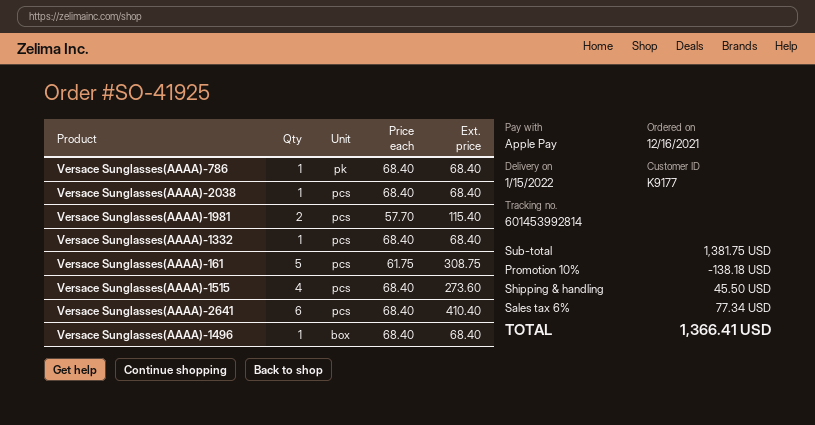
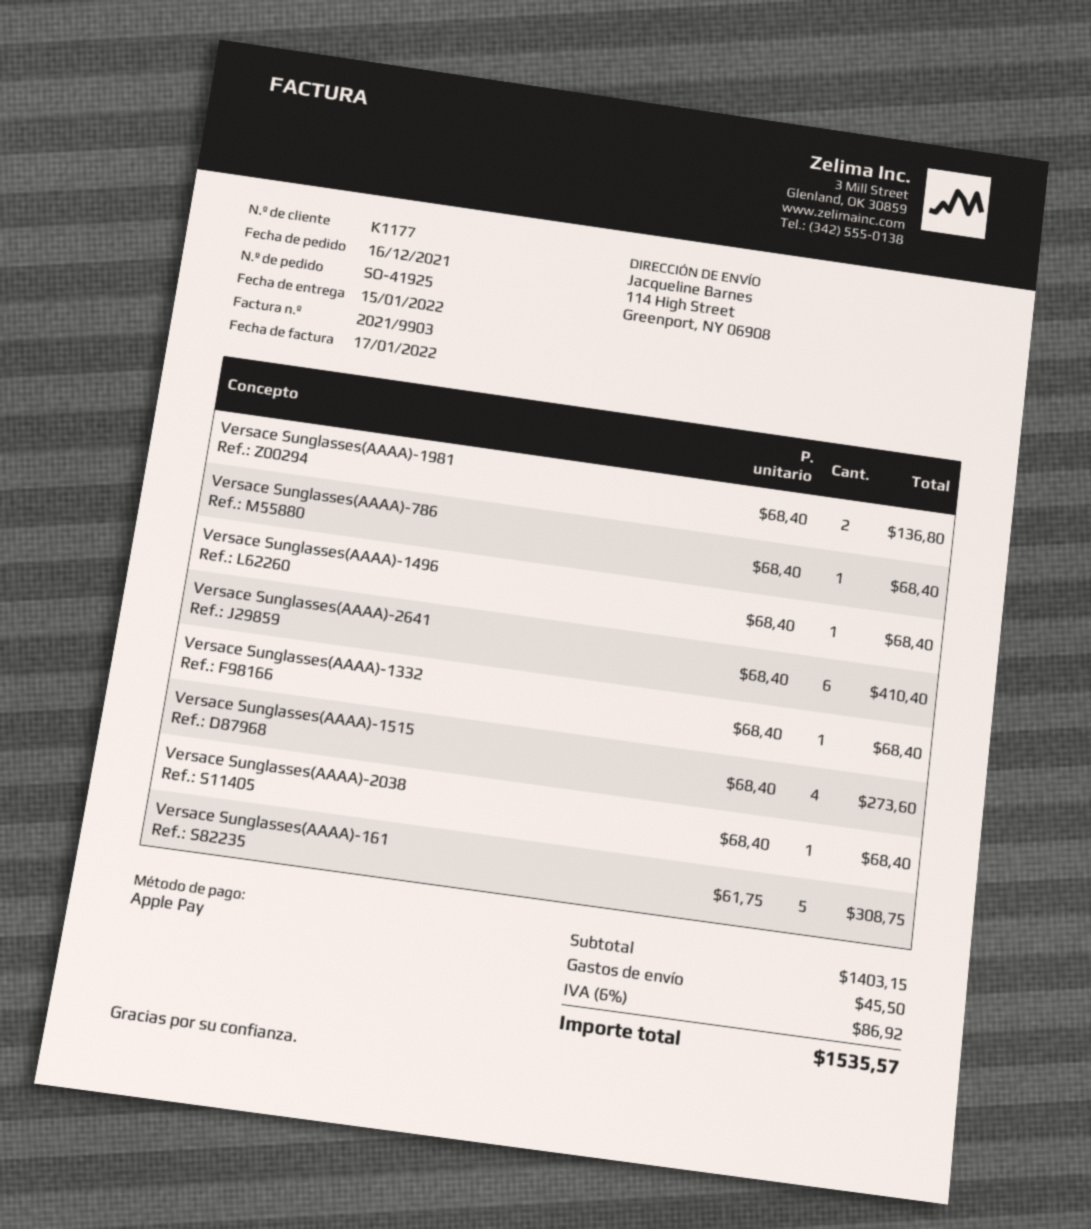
customer number: K9177 -> K1177
Versace Sunglasses(AAAA)-1981: 2 x 57.70 = 115.40 -> 2 x 68.40 = 136.80
subtotal: 1381.75 -> 1403.15
discount: 10% = 138.18 -> none
tax: 6% = 77.34 -> 6% = 86.92
total: 1366.41 -> 1535.57

